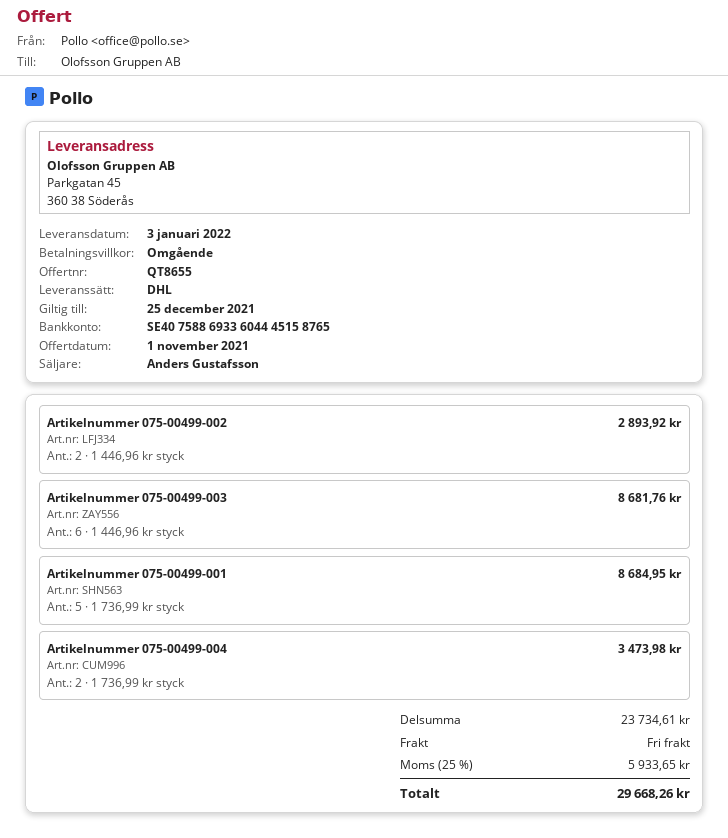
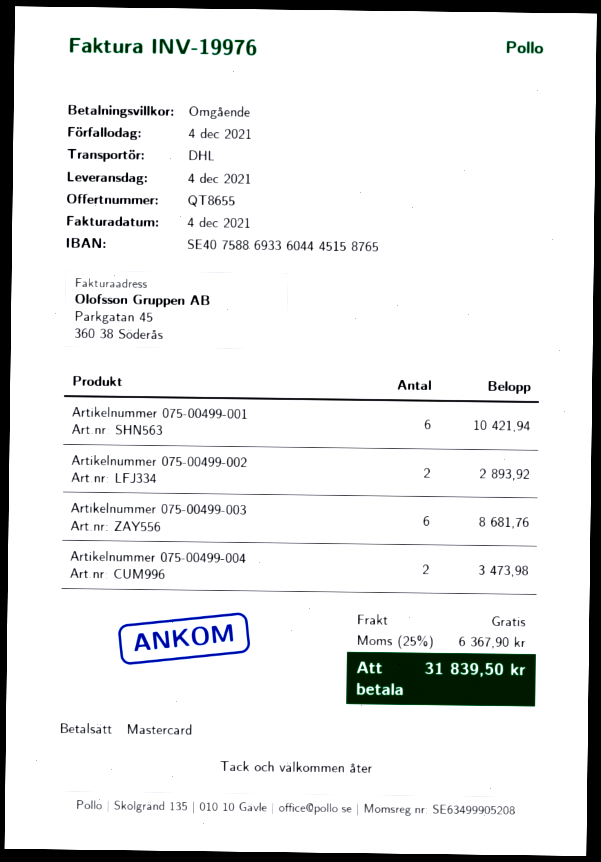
delivery date: 2022-01-03 -> 2021-12-04
Artikelnummer 075-00499-001: 5 for 8684.95 -> 6 for 10421.94
tax: 25% = 5933.65 -> 25% = 6367.90
total: 29668.26 -> 31839.50

